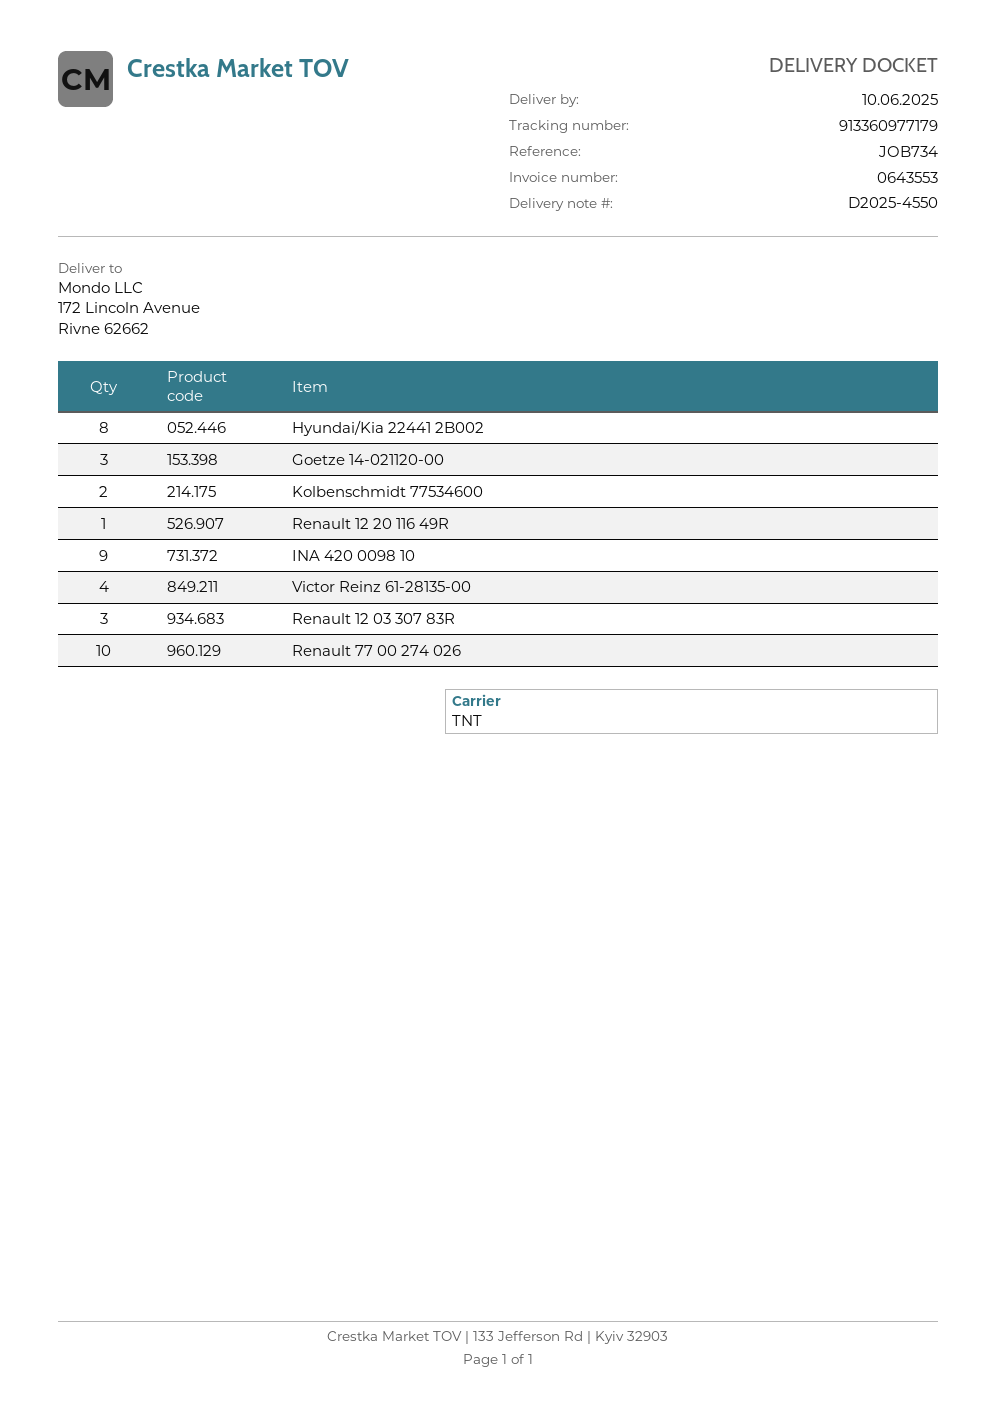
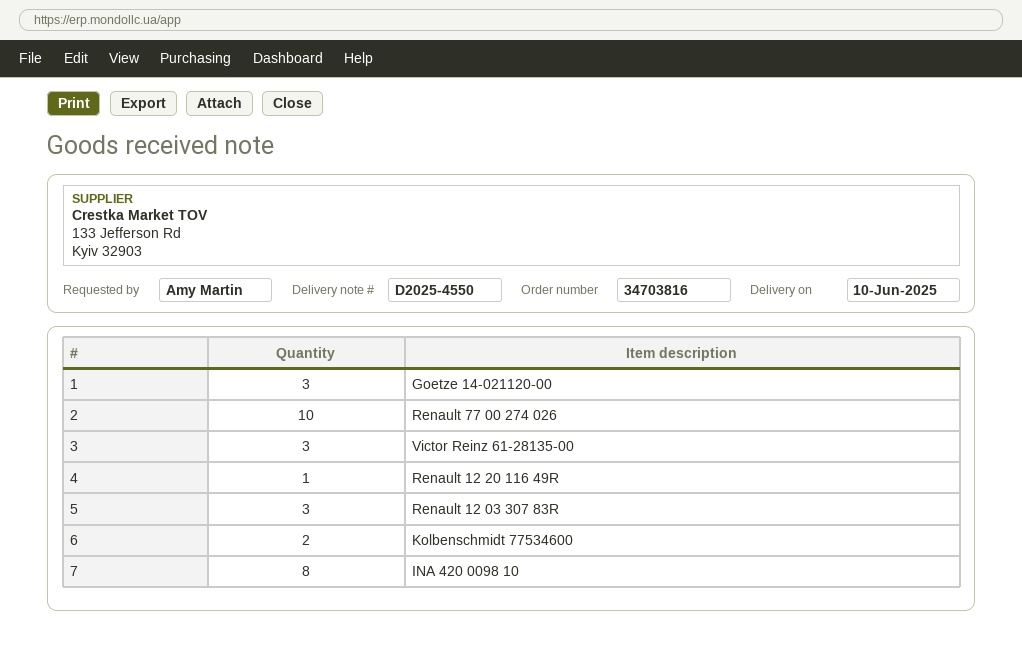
Hyundai/Kia 22441 2B002: 8 -> none
INA 420 0098 10: 9 -> 8
Victor Reinz 61-28135-00: 4 -> 3

